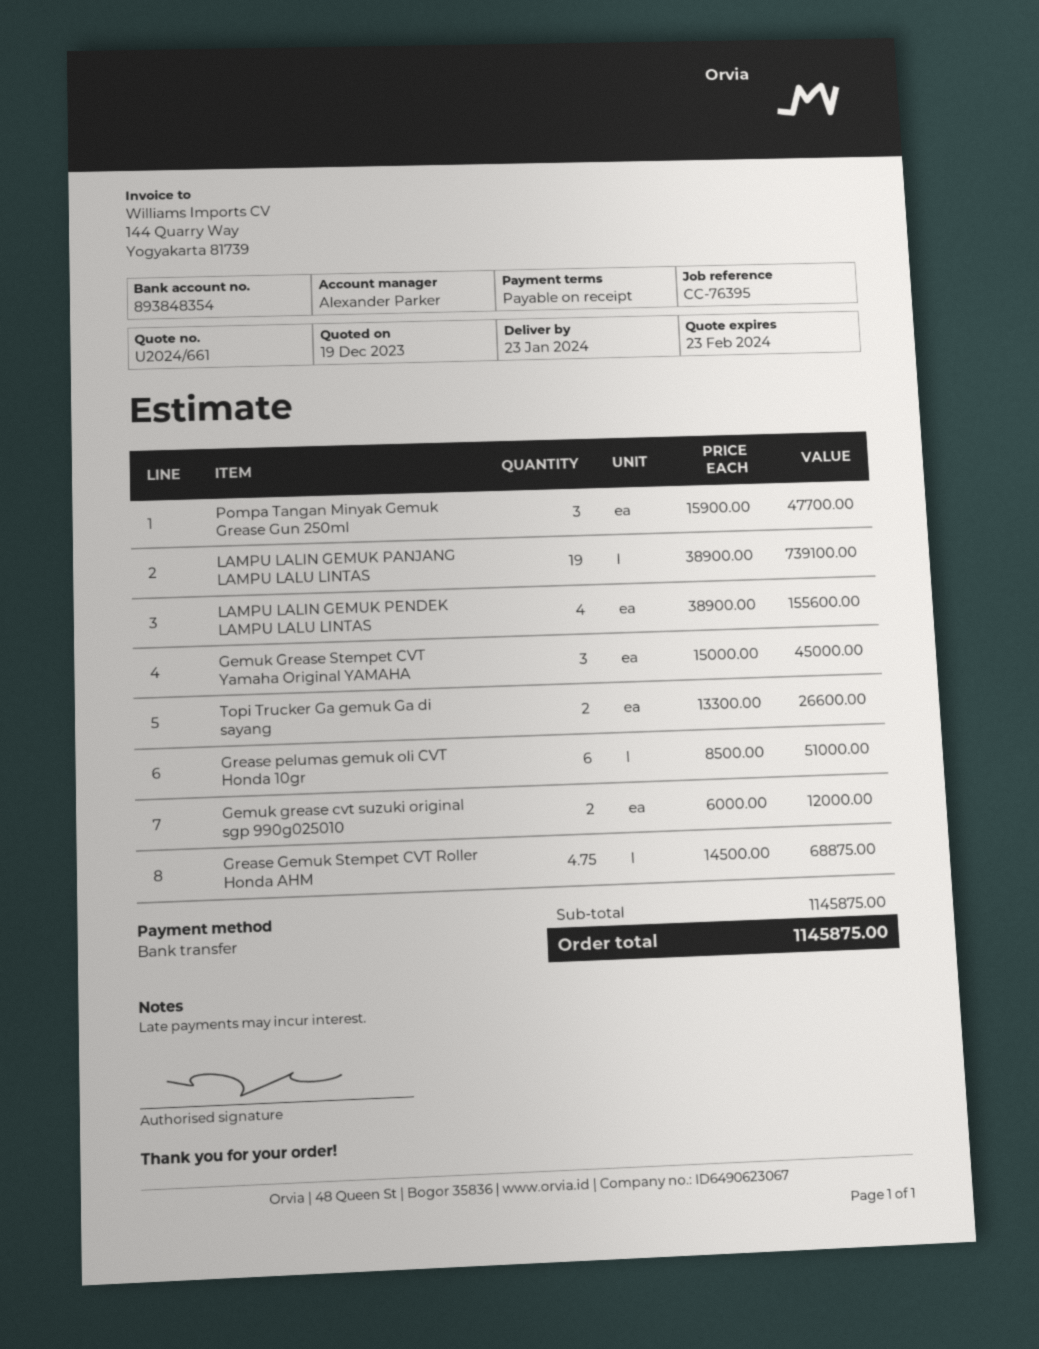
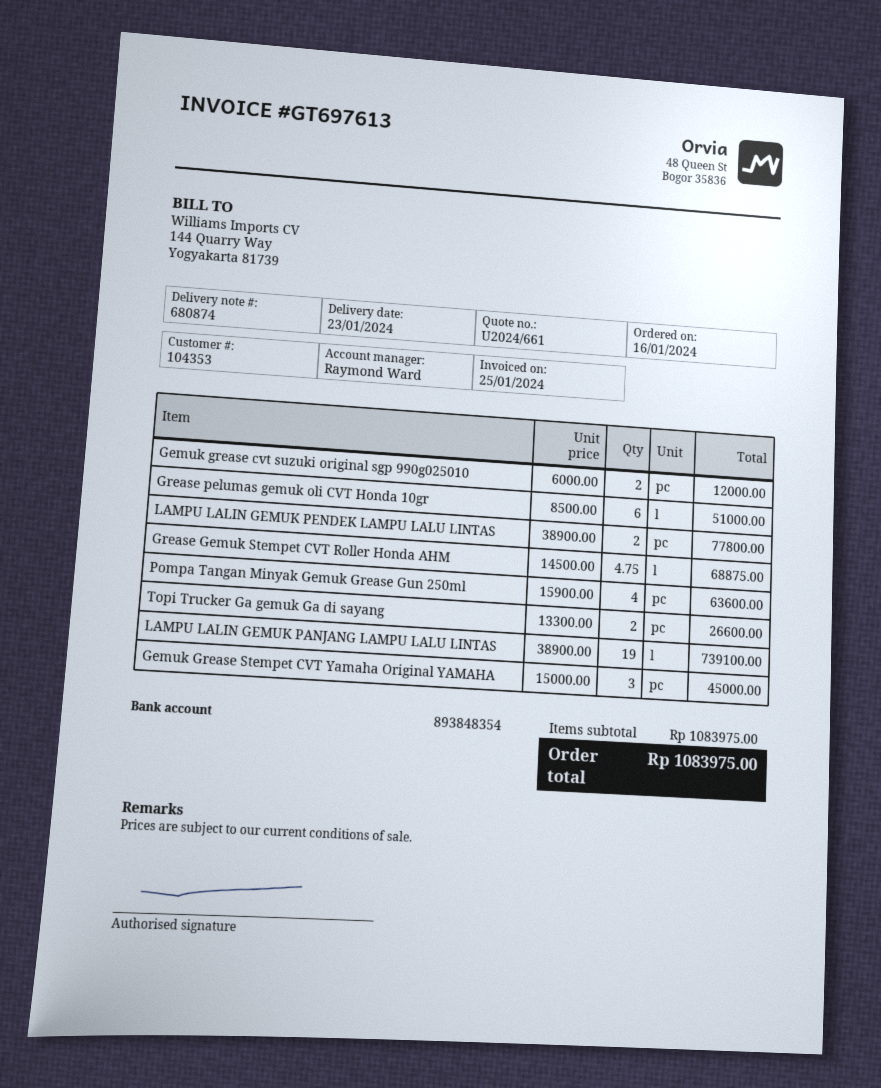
sales rep: Alexander Parker -> Raymond Ward
Pompa Tangan Minyak Gemuk Grease Gun 250ml: 3 x 15900.00 = 47700.00 -> 4 x 15900.00 = 63600.00
LAMPU LALIN GEMUK PENDEK LAMPU LALU LINTAS: 4 x 38900.00 = 155600.00 -> 2 x 38900.00 = 77800.00
subtotal: 1145875.00 -> 1083975.00
total: 1145875.00 -> 1083975.00

